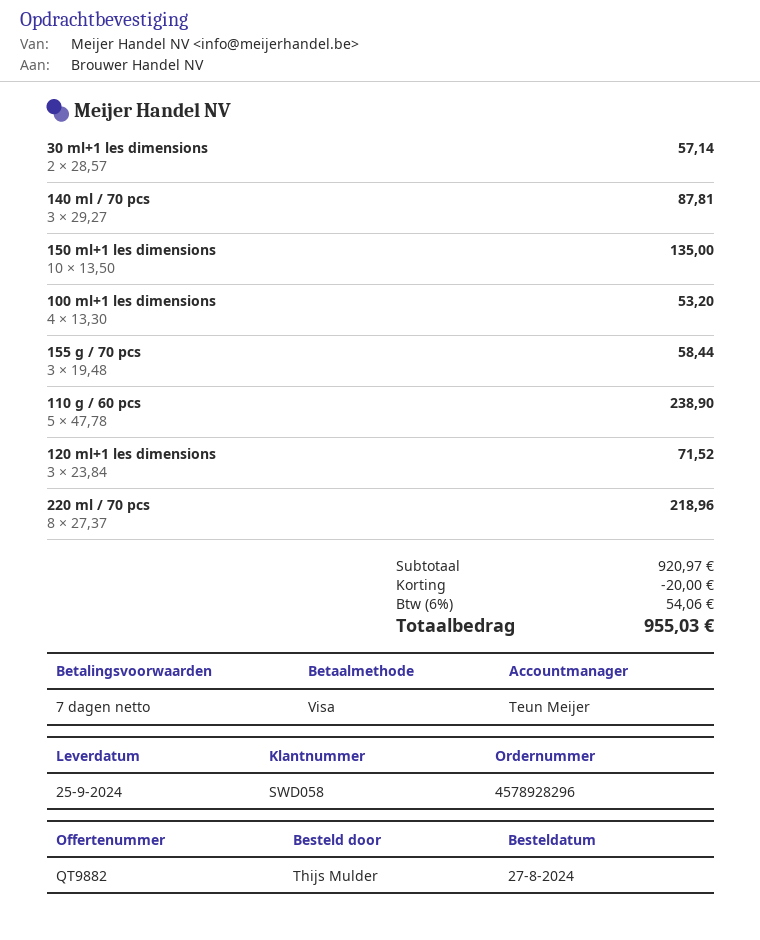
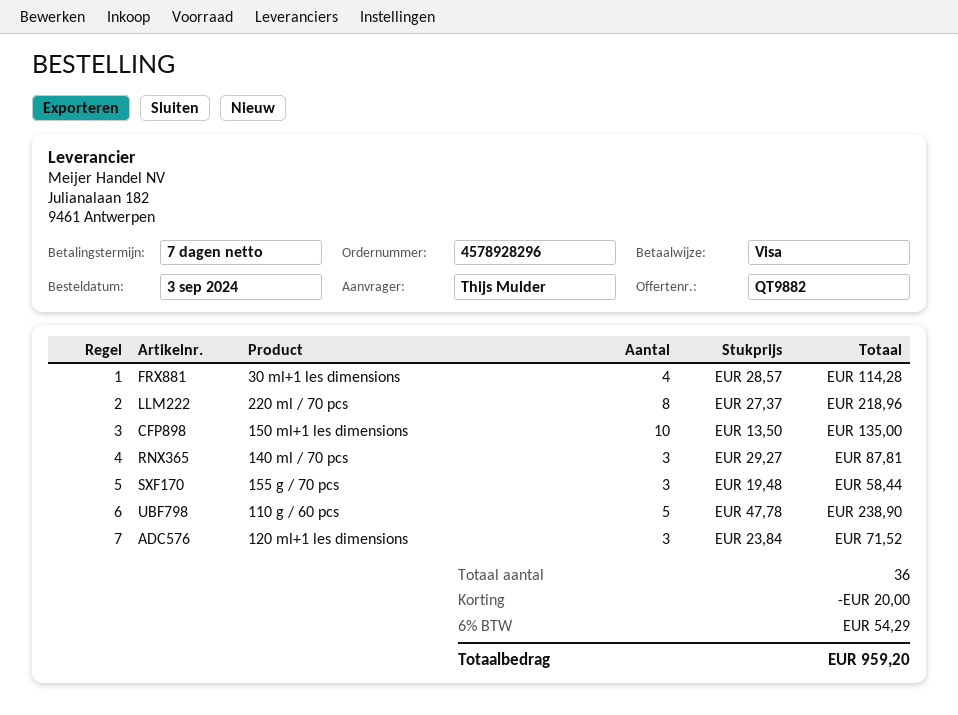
order date: 2024-08-27 -> 2024-09-03
30 ml+1 les dimensions: 2 x 28.57 = 57.14 -> 4 x 28.57 = 114.28
100 ml+1 les dimensions: 4 x 13.30 = 53.20 -> none
tax: 6% = 54.06 -> 6% = 54.29
total: 955.03 -> 959.20

